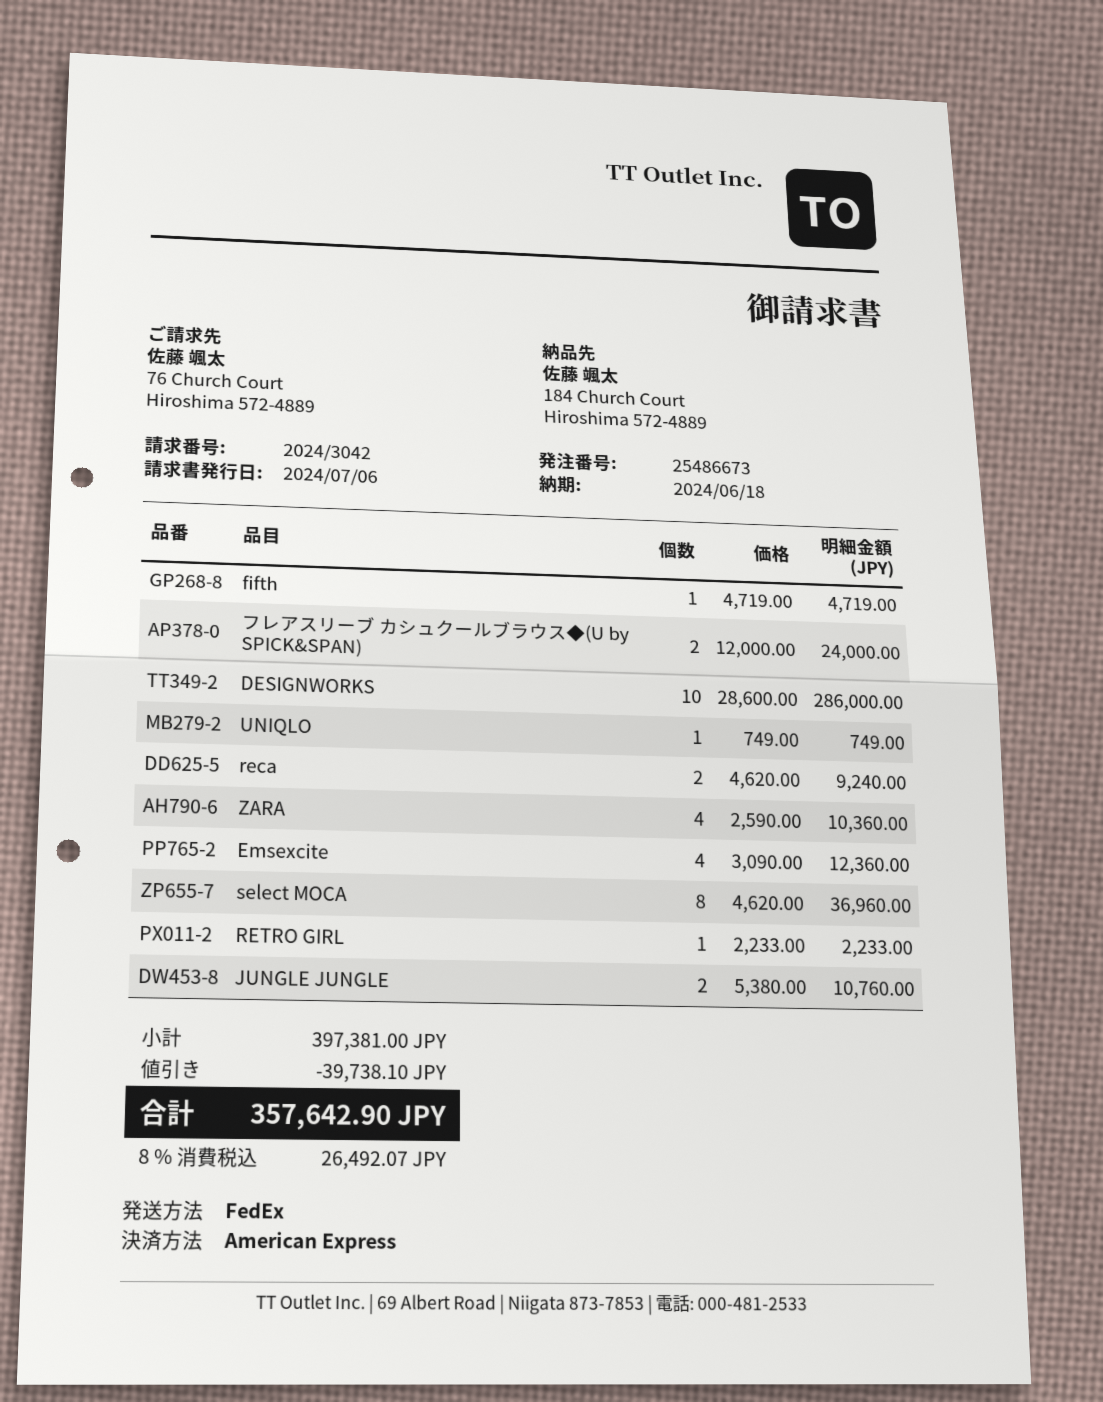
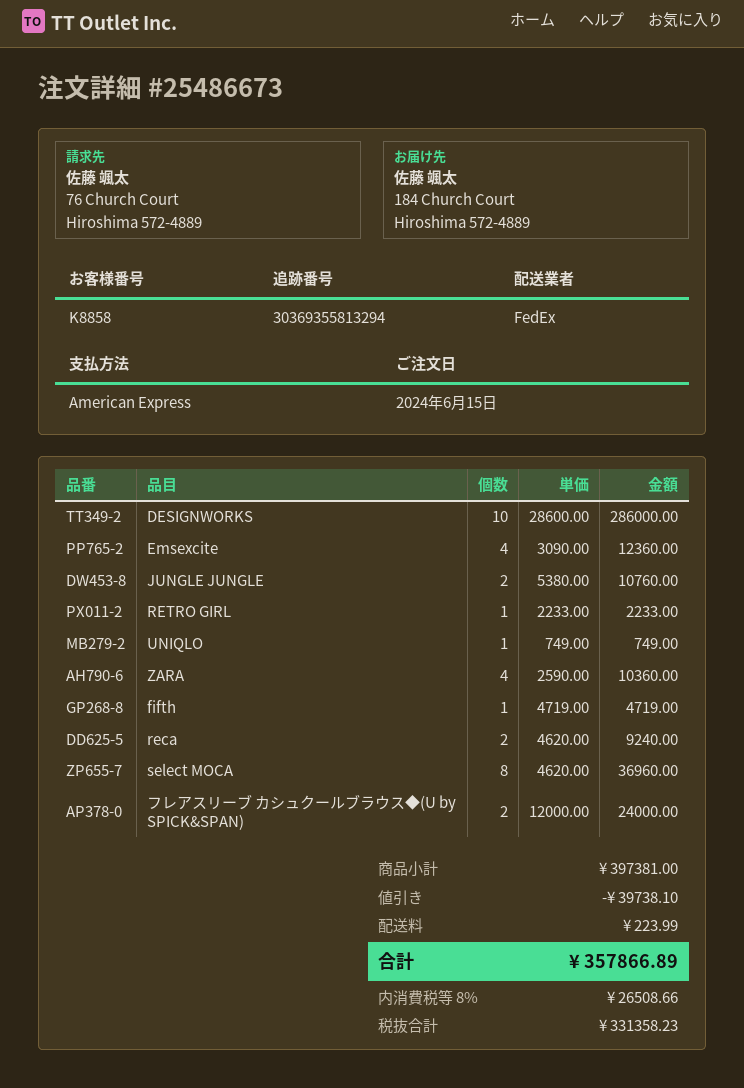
shipping: none -> 223.99
tax: 8% = 26492.07 -> 8% = 26508.66
total: 357642.90 -> 357866.89

